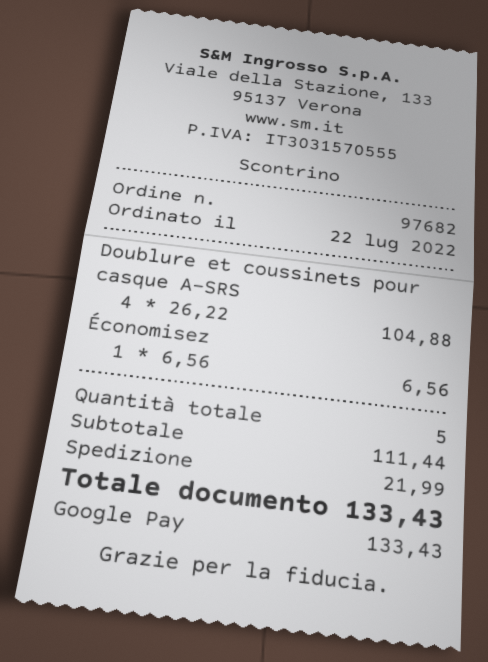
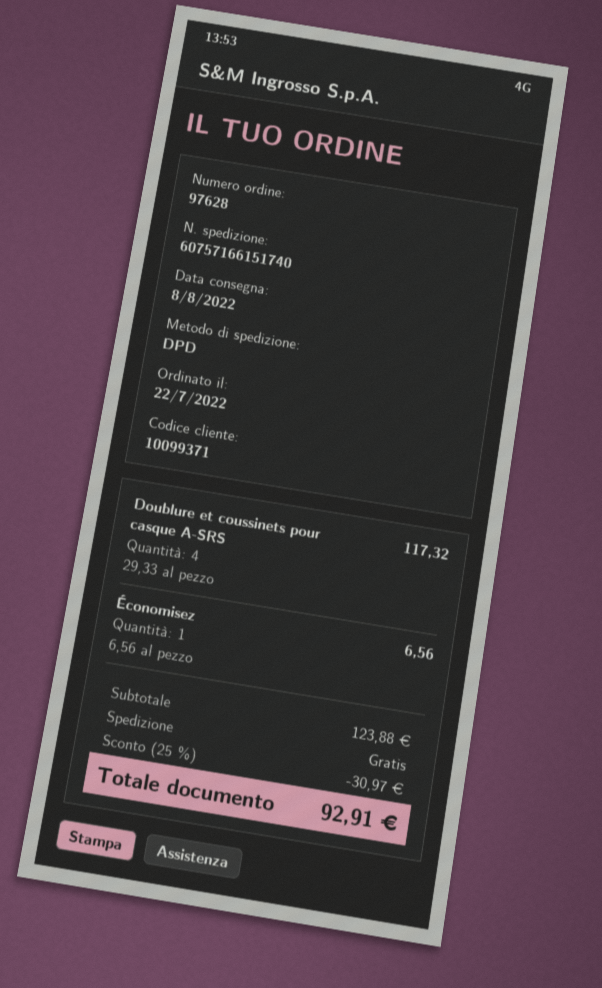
order number: 97682 -> 97628
Doublure et coussinets pour casque A-SRS: 4 x 26.22 = 104.88 -> 4 x 29.33 = 117.32
subtotal: 111.44 -> 123.88
discount: none -> 25% = 30.97
shipping: 21.99 -> 0.00
total: 133.43 -> 92.91

